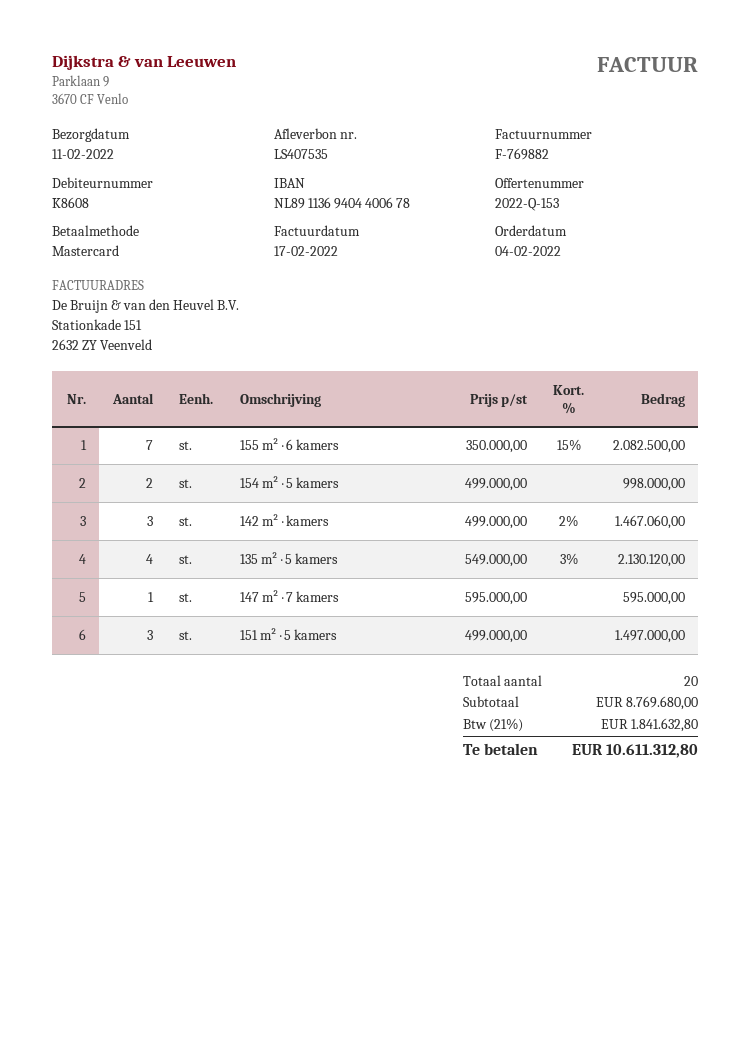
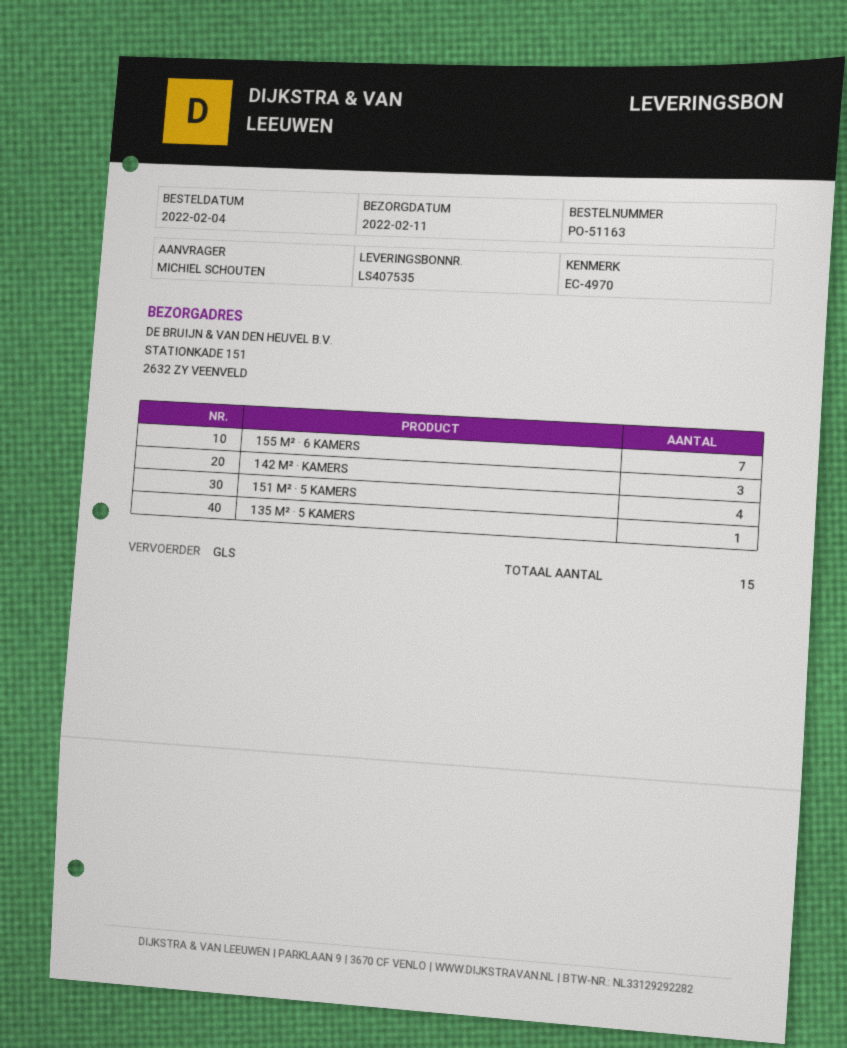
154 m² · 5 kamers: 2 -> none
135 m² · 5 kamers: 4 -> 1
147 m² · 7 kamers: 1 -> none
151 m² · 5 kamers: 3 -> 4
total quantity: 20 -> 15

